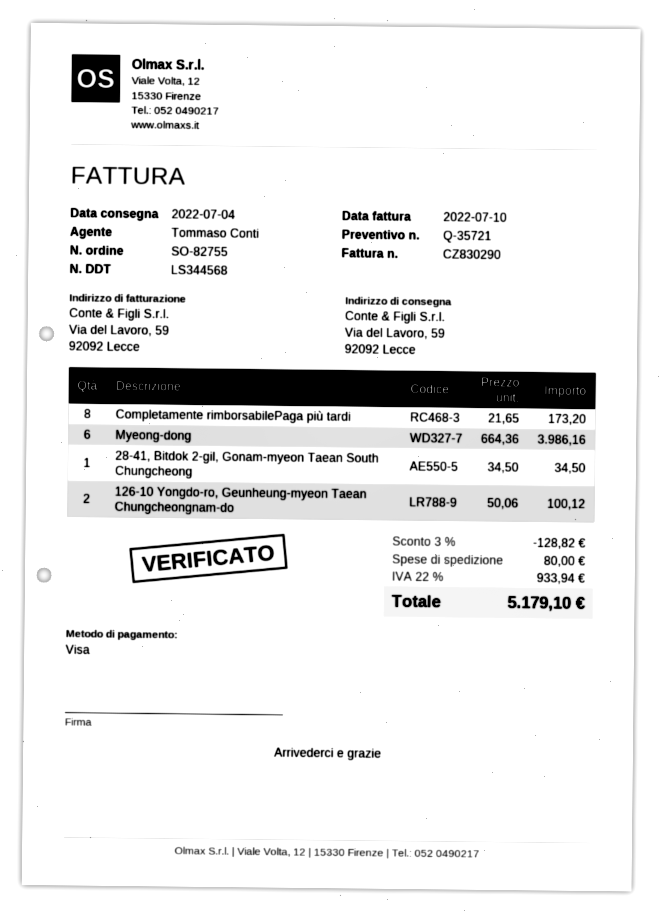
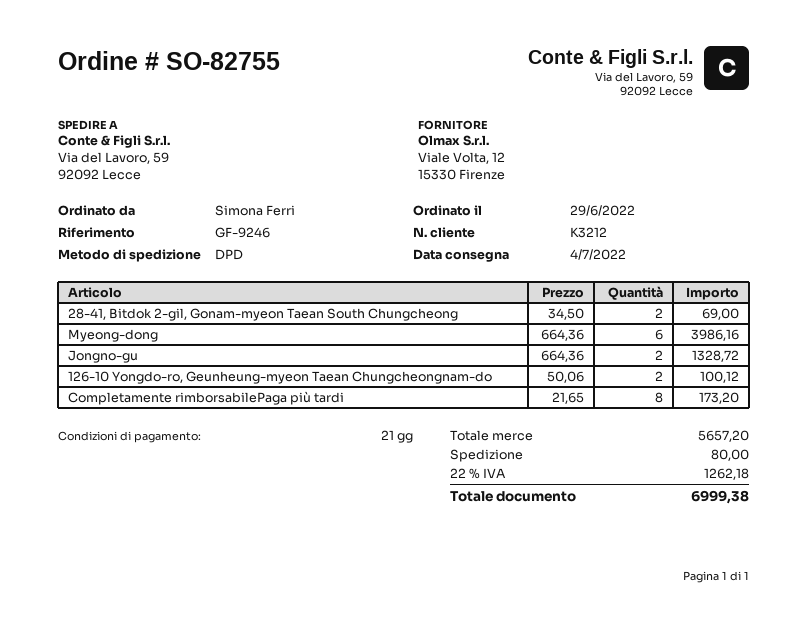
28-41, Bitdok 2-gil, Gonam-myeon Taean South Chungcheong: 1 x 34.50 = 34.50 -> 2 x 34.50 = 69.00
Jongno-gu: none -> 2 x 664.36 = 1328.72
discount: 3% = 128.82 -> none
tax: 22% = 933.94 -> 22% = 1262.18
total: 5179.10 -> 6999.38

